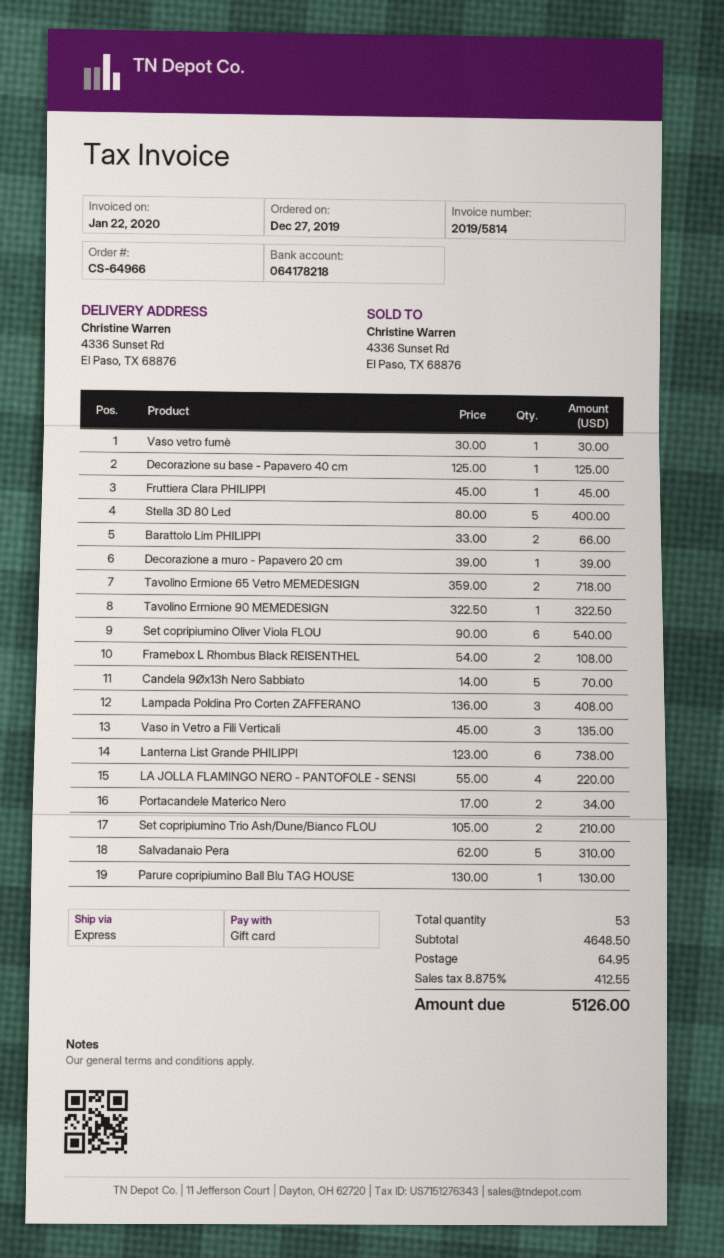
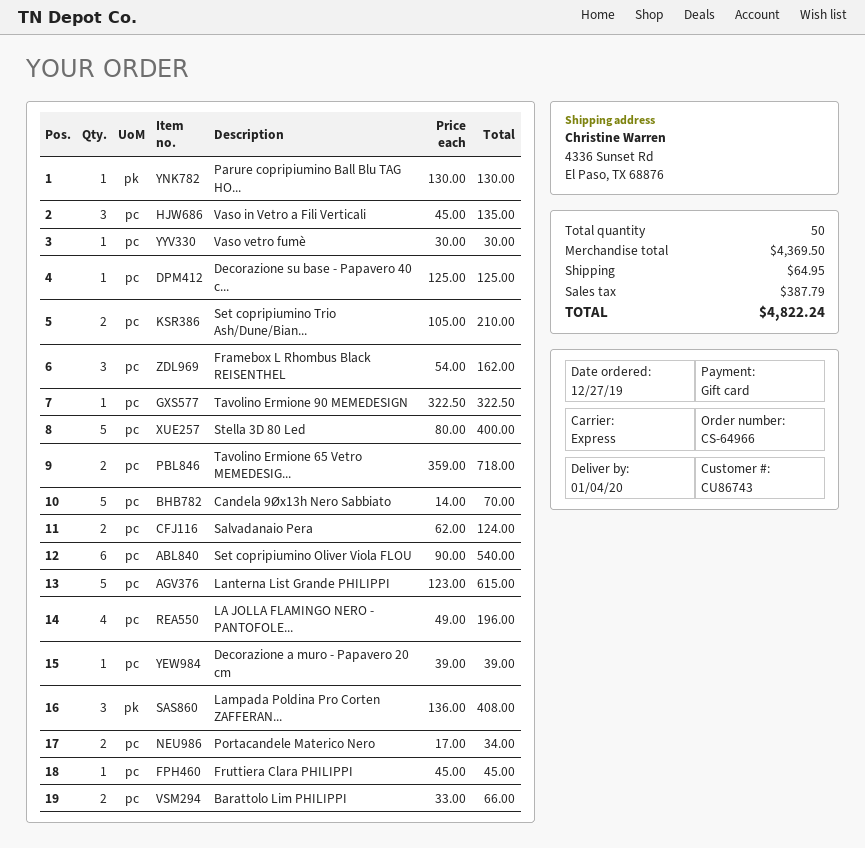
Framebox L Rhombus Black REISENTHEL: 2 x 54.00 = 108.00 -> 3 x 54.00 = 162.00
Lanterna List Grande PHILIPPI: 6 x 123.00 = 738.00 -> 5 x 123.00 = 615.00
LA JOLLA FLAMINGO NERO - PANTOFOLE - SENSI: 4 x 55.00 = 220.00 -> 4 x 49.00 = 196.00
Salvadanaio Pera: 5 x 62.00 = 310.00 -> 2 x 62.00 = 124.00
total quantity: 53 -> 50
subtotal: 4648.50 -> 4369.50
tax: 412.55 -> 387.79
total: 5126.00 -> 4822.24

